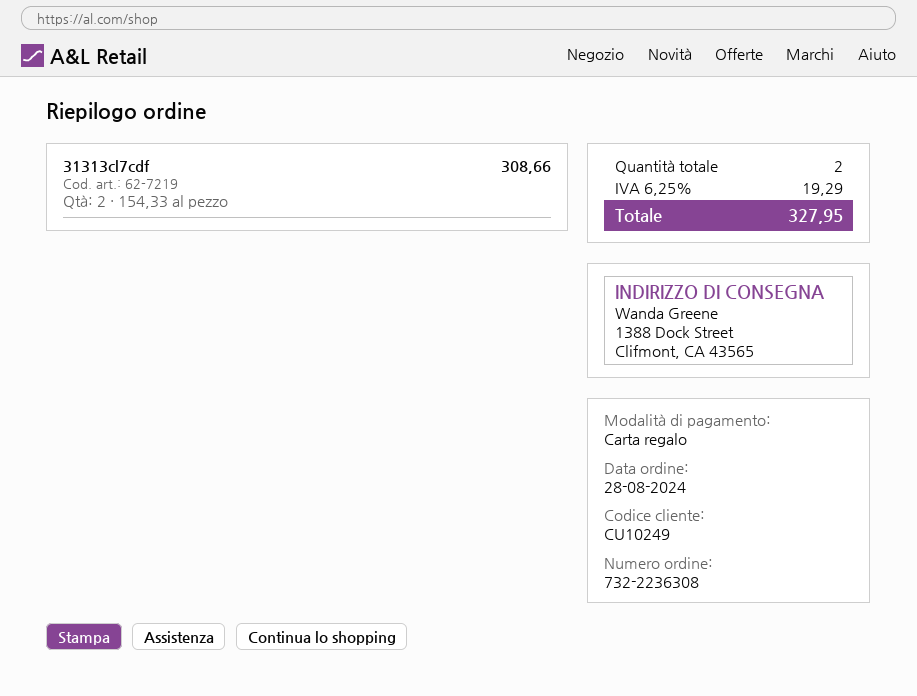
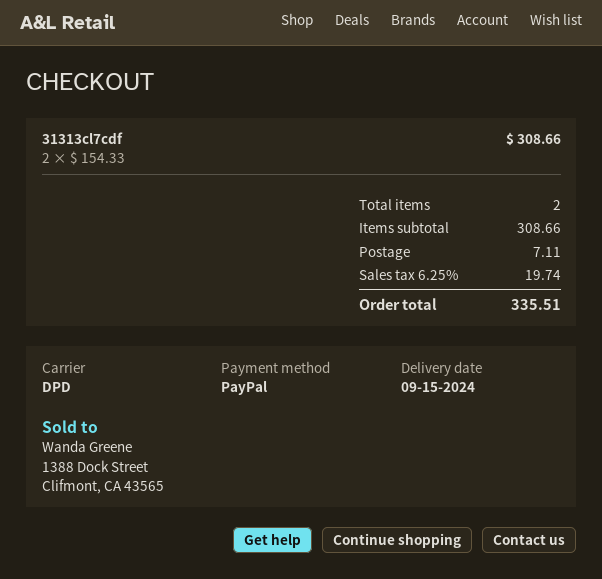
payment method: gift card -> PayPal
shipping: none -> 7.11
tax: 6.25% = 19.29 -> 6.25% = 19.74
total: 327.95 -> 335.51

